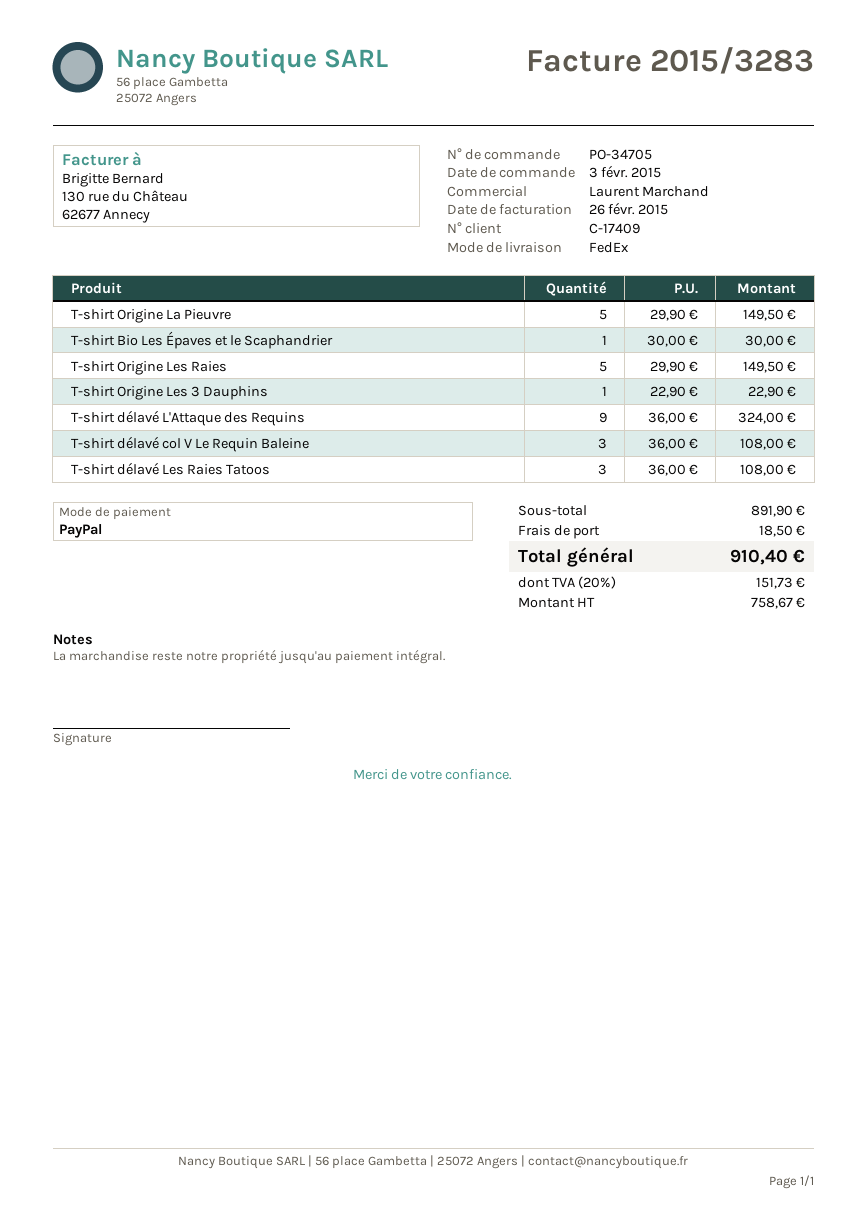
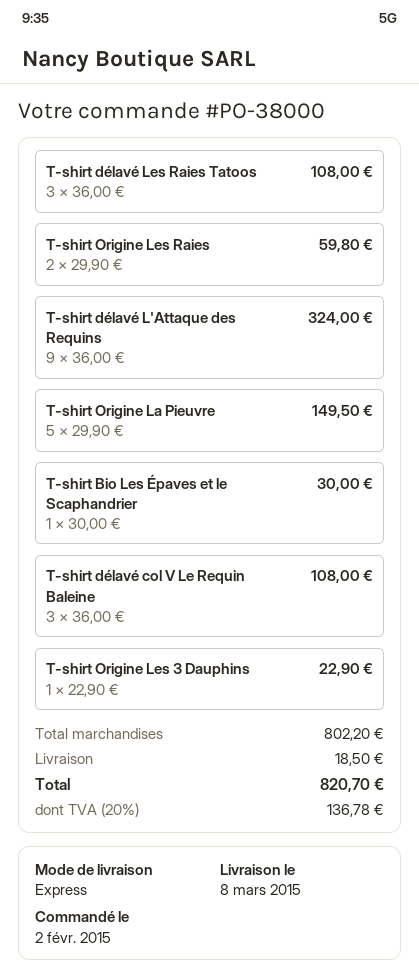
order number: PO-34705 -> PO-38000
order date: 2015-02-03 -> 2015-02-02
shipping method: FedEx -> express
T-shirt Origine Les Raies: 5 x 29.90 = 149.50 -> 2 x 29.90 = 59.80
subtotal: 891.90 -> 802.20
tax: 20% = 151.73 -> 20% = 136.78
total: 910.40 -> 820.70

